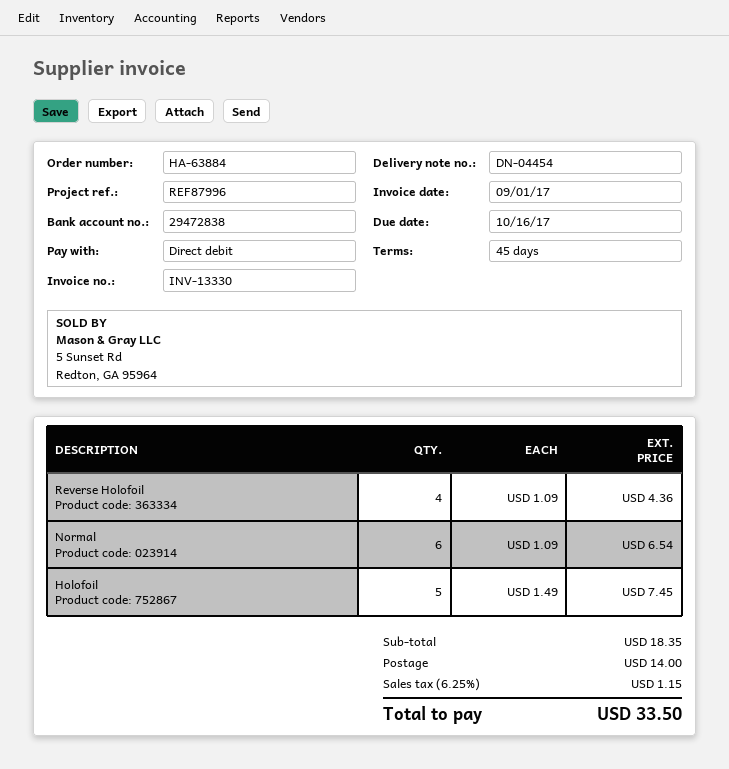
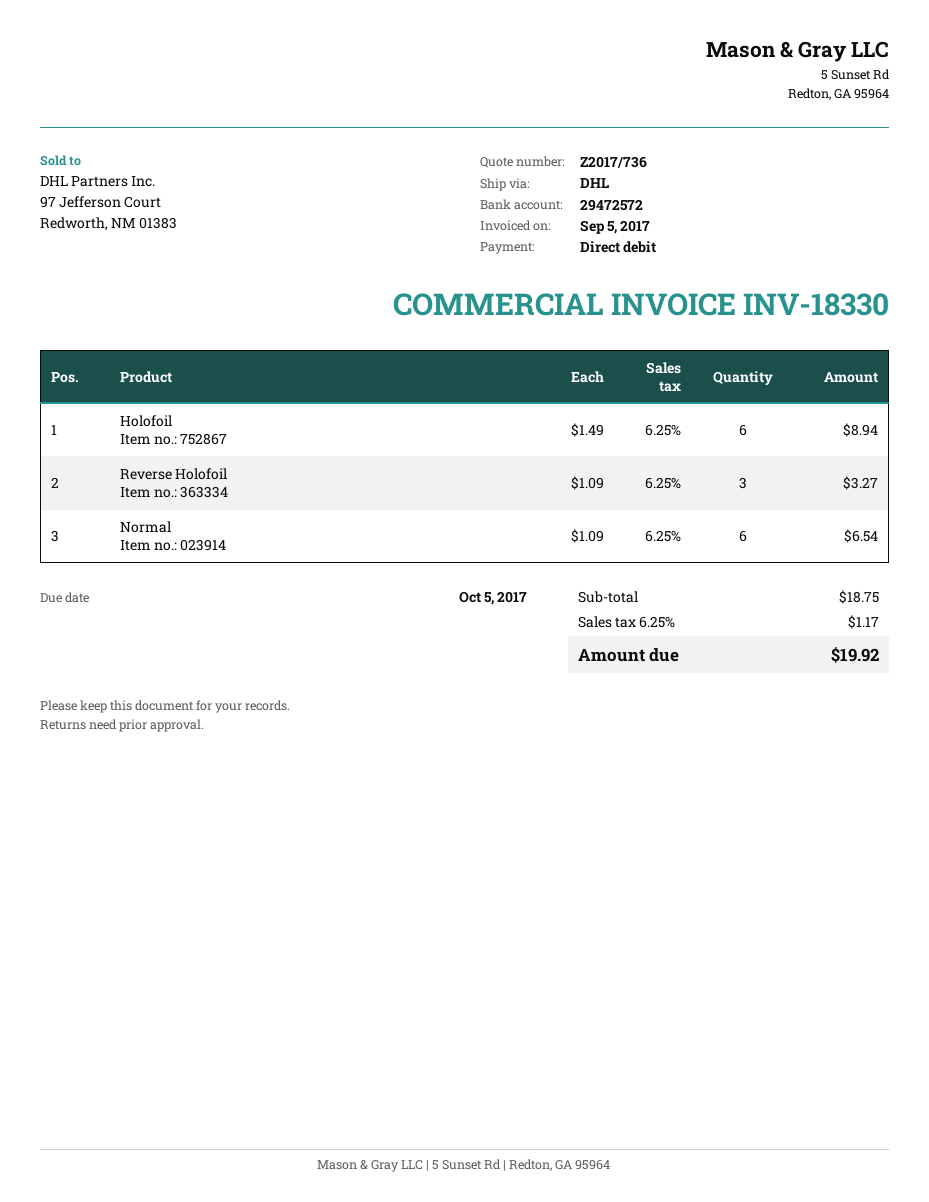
invoice number: INV-13330 -> INV-18330
invoice date: 2017-09-01 -> 2017-09-05
due date: 2017-10-16 -> 2017-10-05
bank account: 29472838 -> 29472572
Reverse Holofoil: 4 x 1.09 = 4.36 -> 3 x 1.09 = 3.27
Holofoil: 5 x 1.49 = 7.45 -> 6 x 1.49 = 8.94
subtotal: 18.35 -> 18.75
shipping: 14.00 -> none
tax: 6.25% = 1.15 -> 6.25% = 1.17
total: 33.50 -> 19.92

